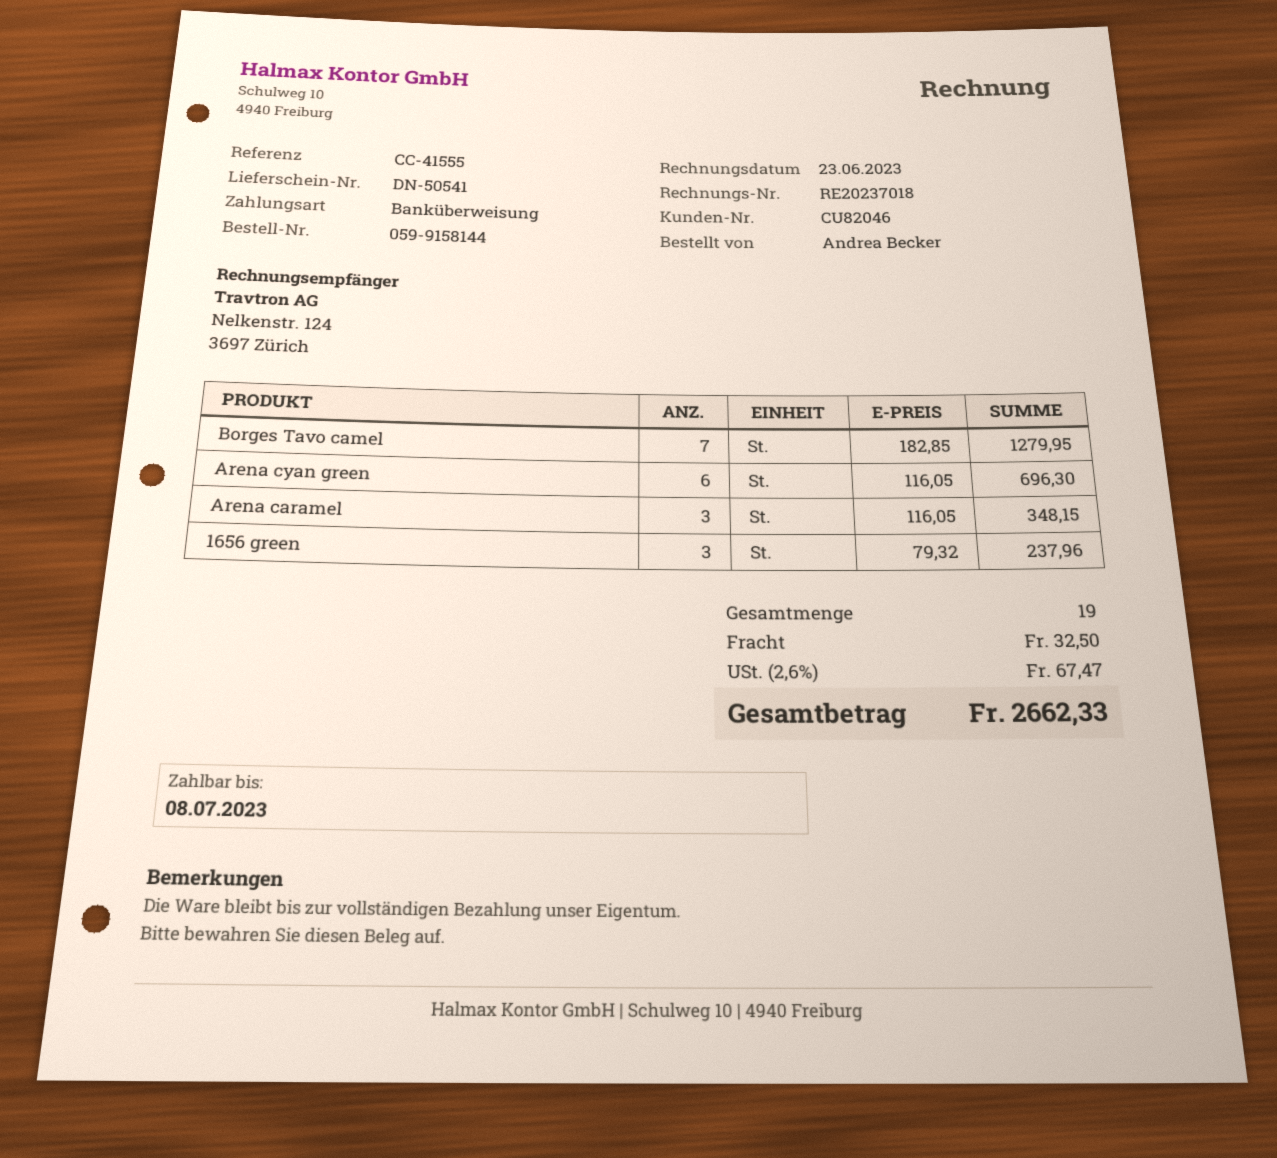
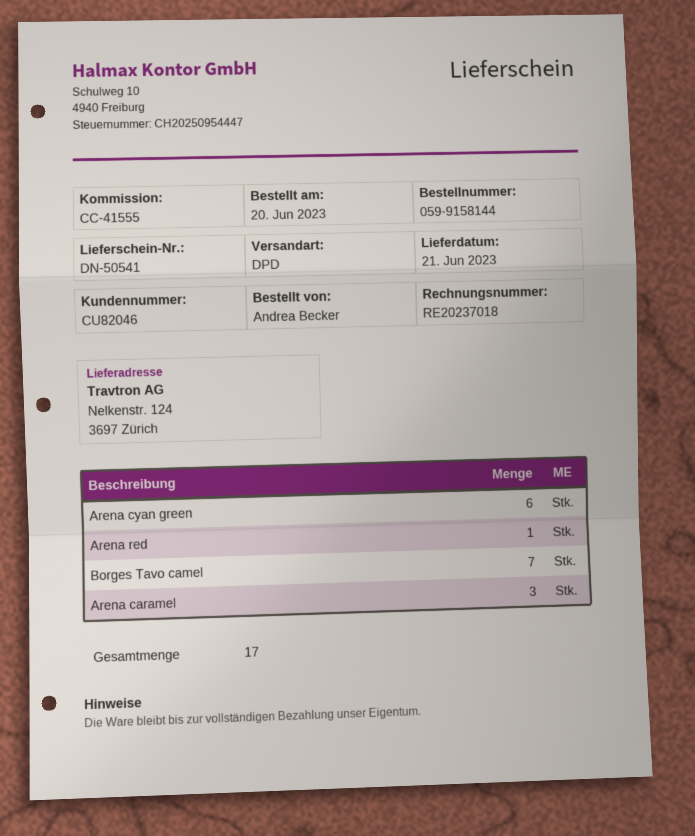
1656 green: 3 -> none
Arena red: none -> 1
total quantity: 19 -> 17

